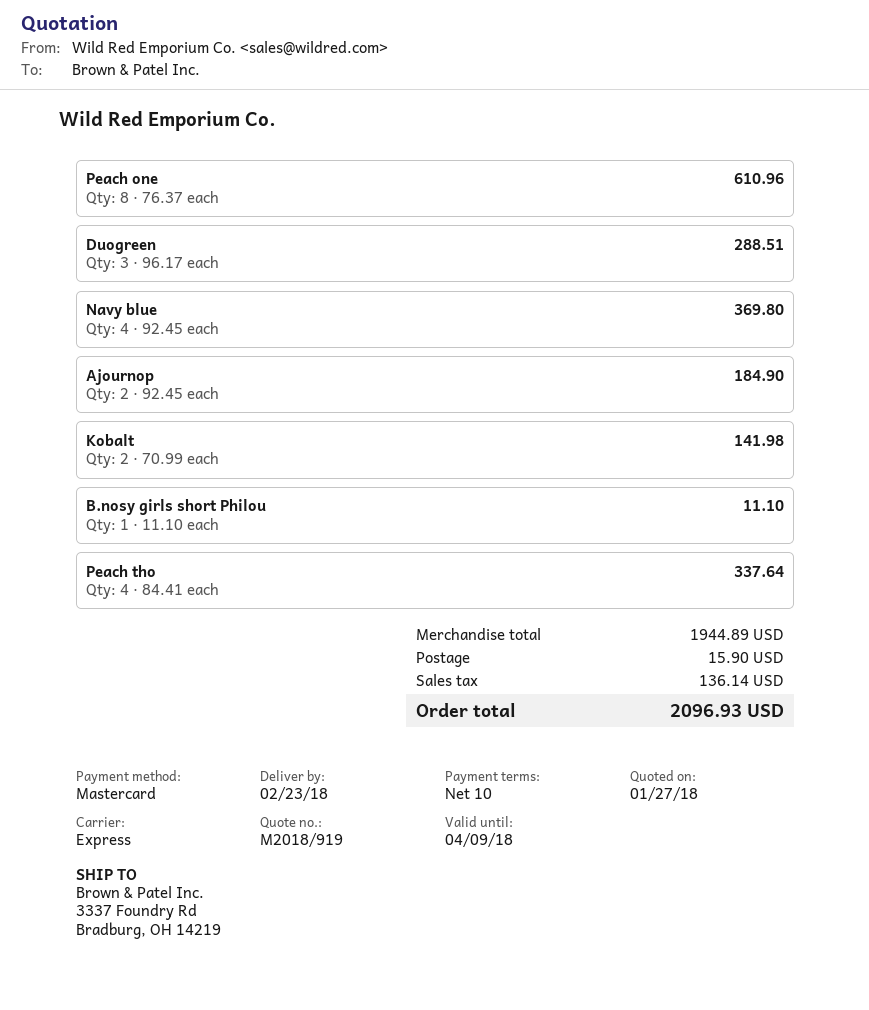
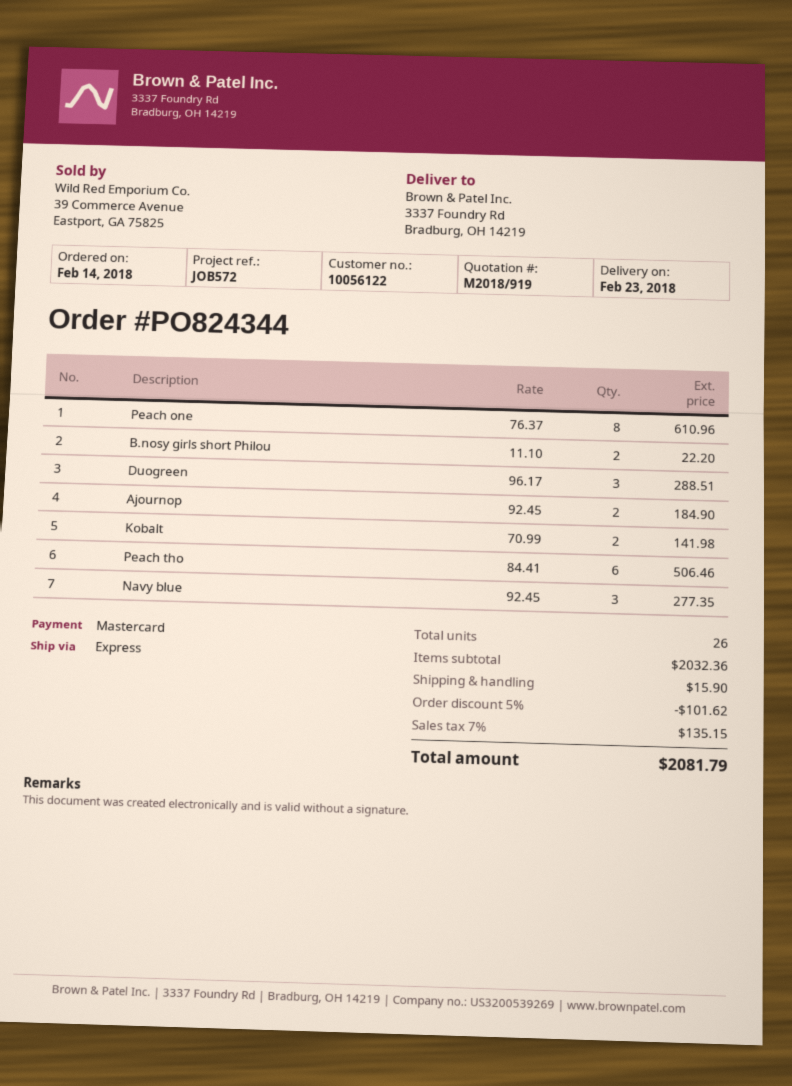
Navy blue: 4 x 92.45 = 369.80 -> 3 x 92.45 = 277.35
B.nosy girls short Philou: 1 x 11.10 = 11.10 -> 2 x 11.10 = 22.20
Peach tho: 4 x 84.41 = 337.64 -> 6 x 84.41 = 506.46
subtotal: 1944.89 -> 2032.36
discount: none -> 5% = 101.62
tax: 136.14 -> 135.15
total: 2096.93 -> 2081.79

